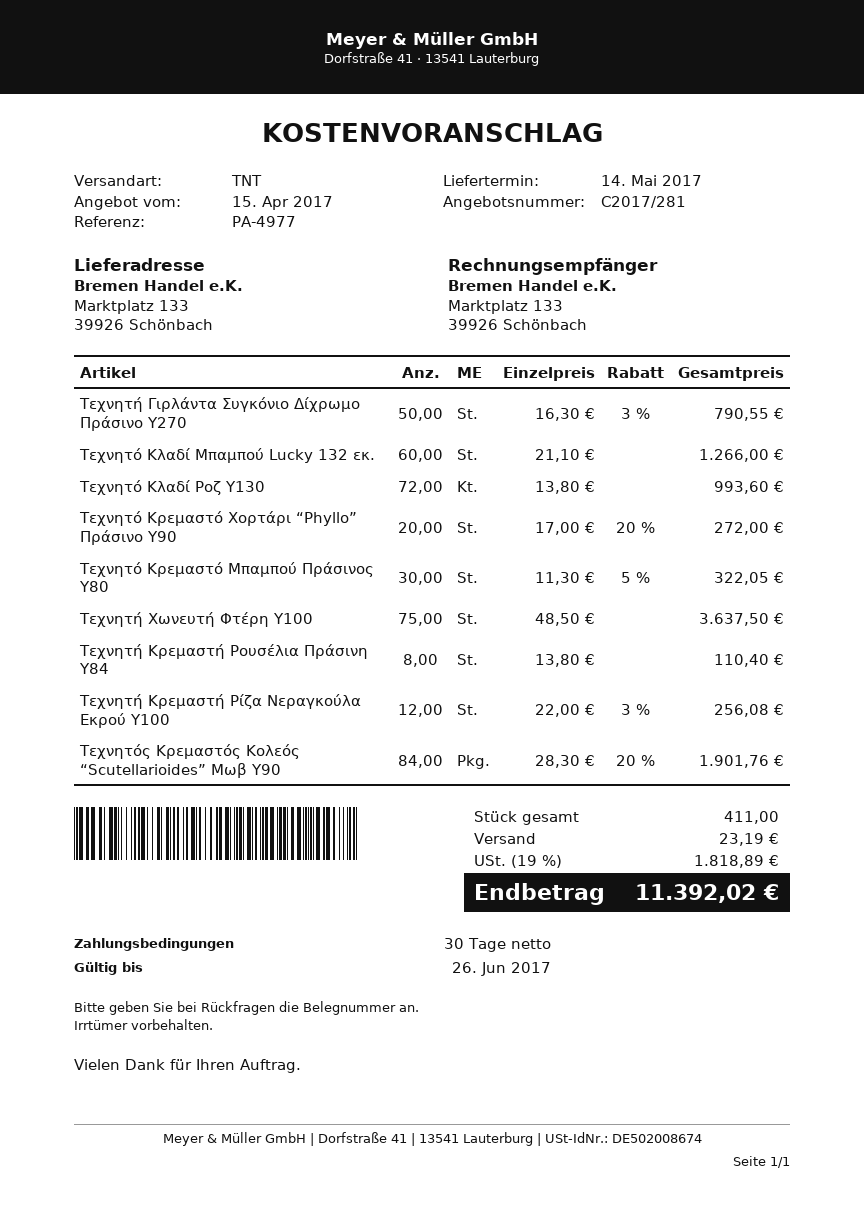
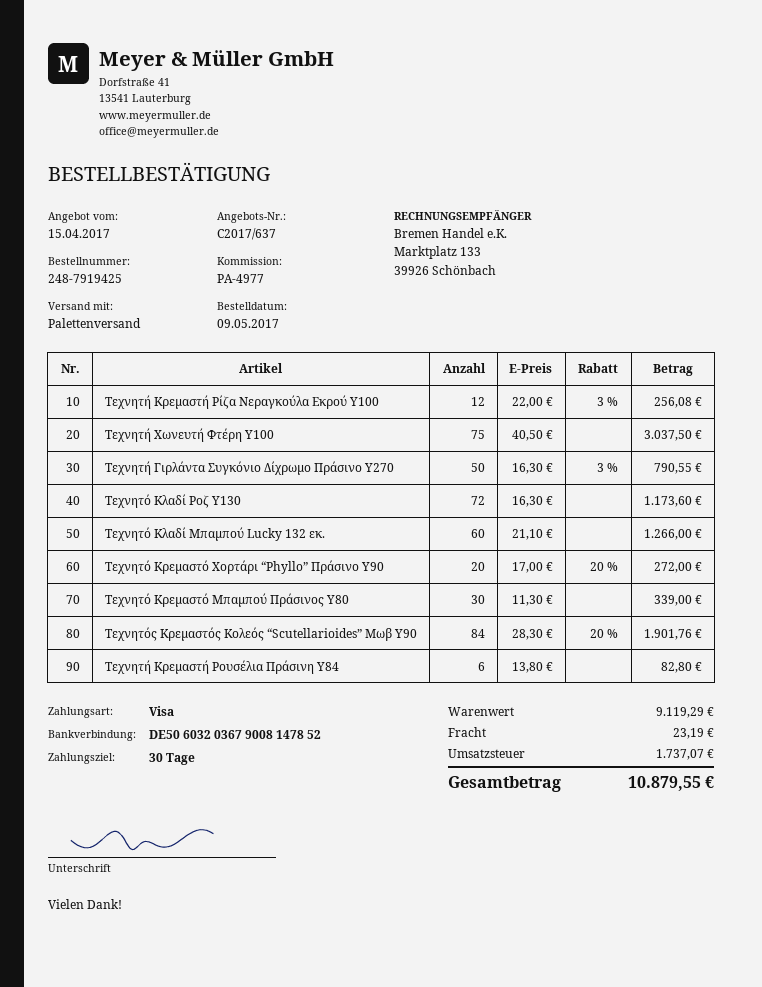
quote number: C2017/281 -> C2017/637
shipping method: TNT -> pallet freight
Τεχνητό Κλαδί Ροζ Υ130: 72 x 13.80 = 993.60 -> 72 x 16.30 = 1173.60
Τεχνητό Κρεμαστό Μπαμπού Πράσινος Υ80: 30 x 11.30 - 5% = 322.05 -> 30 x 11.30 = 339.00
Τεχνητή Χωνευτή Φτέρη Υ100: 75 x 48.50 = 3637.50 -> 75 x 40.50 = 3037.50
Τεχνητή Κρεμαστή Ρουσέλια Πράσινη Υ84: 8 x 13.80 = 110.40 -> 6 x 13.80 = 82.80
tax: 1818.89 -> 1737.07
total: 11392.02 -> 10879.55

